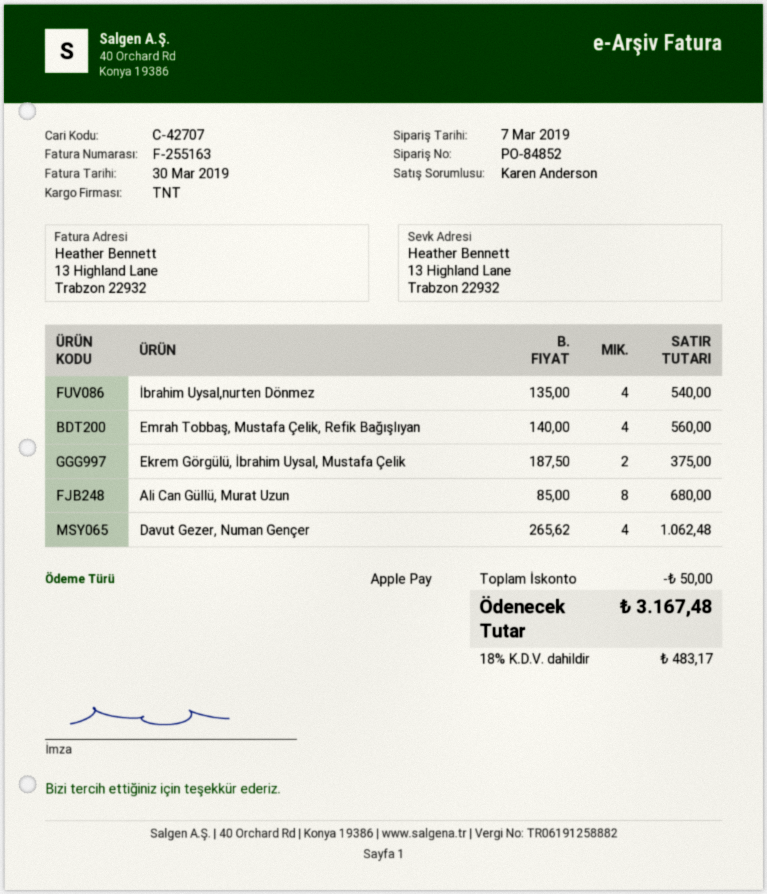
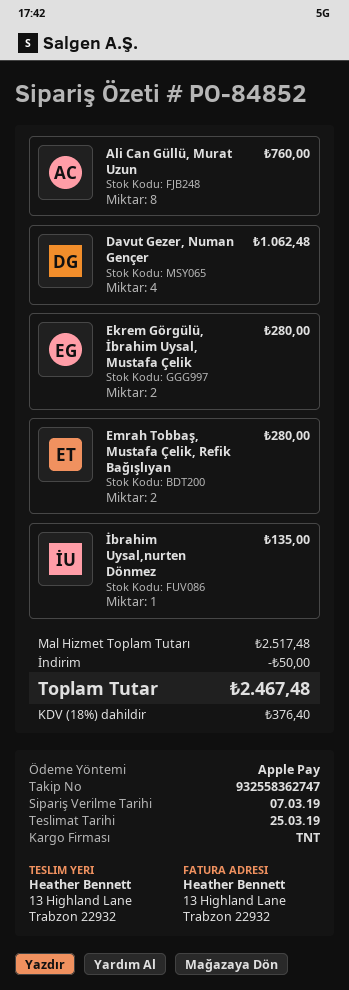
İbrahim Uysal,nurten Dönmez: 4 for 540.00 -> 1 for 135.00
Emrah Tobbaş, Mustafa Çelik, Refik Bağışlıyan: 4 for 560.00 -> 2 for 280.00
Ekrem Görgülü, İbrahim Uysal, Mustafa Çelik: 2 for 375.00 -> 2 for 280.00
Ali Can Güllü, Murat Uzun: 8 for 680.00 -> 8 for 760.00
tax: 18% = 483.17 -> 18% = 376.40
total: 3167.48 -> 2467.48

